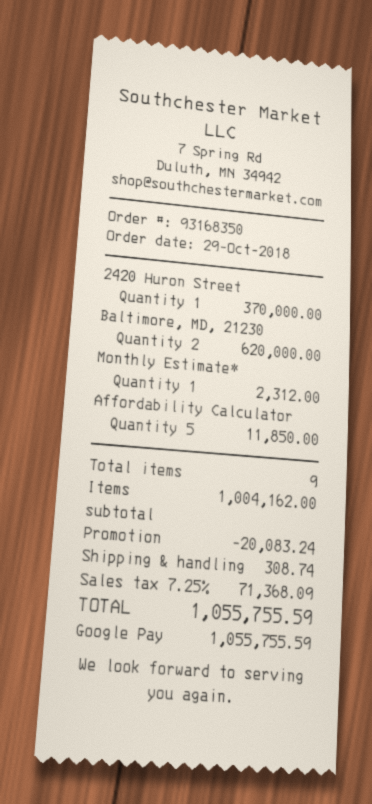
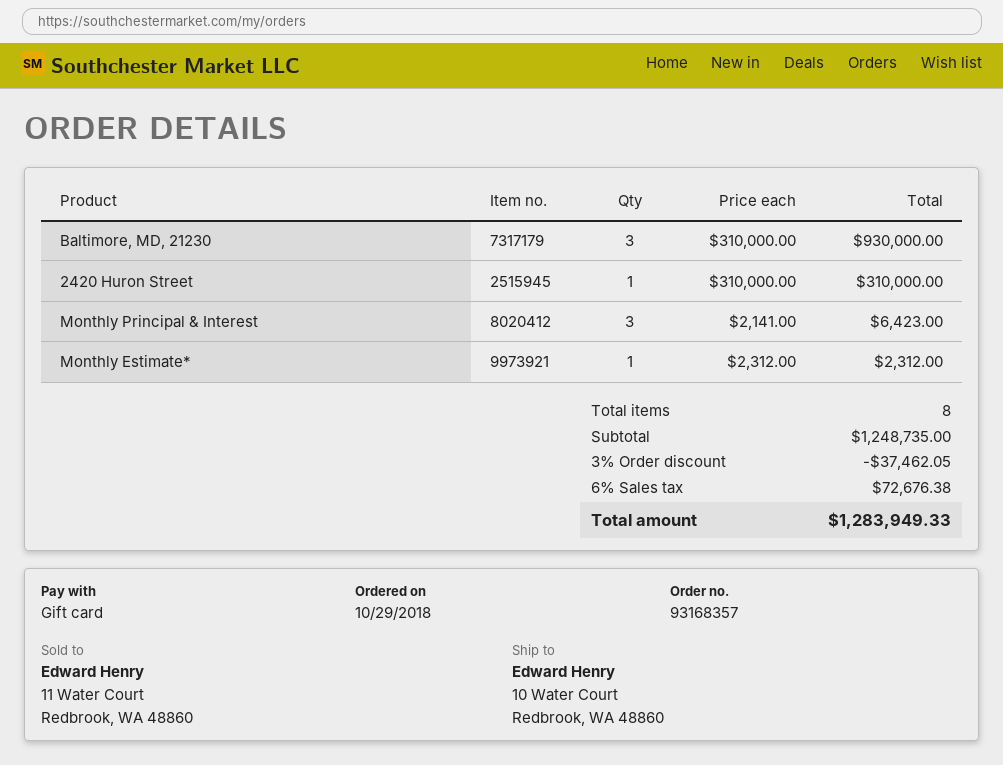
order number: 93168350 -> 93168357
payment method: Google Pay -> gift card
2420 Huron Street: 1 for 370000.00 -> 1 for 310000.00
Baltimore, MD, 21230: 2 for 620000.00 -> 3 for 930000.00
Affordability Calculator: 5 for 11850.00 -> none
Monthly Principal & Interest: none -> 3 for 6423.00
total quantity: 9 -> 8
subtotal: 1004162.00 -> 1248735.00
discount: 20083.24 -> 37462.05
shipping: 308.74 -> none
tax: 7.25% = 71368.09 -> 6% = 72676.38
total: 1055755.59 -> 1283949.33

